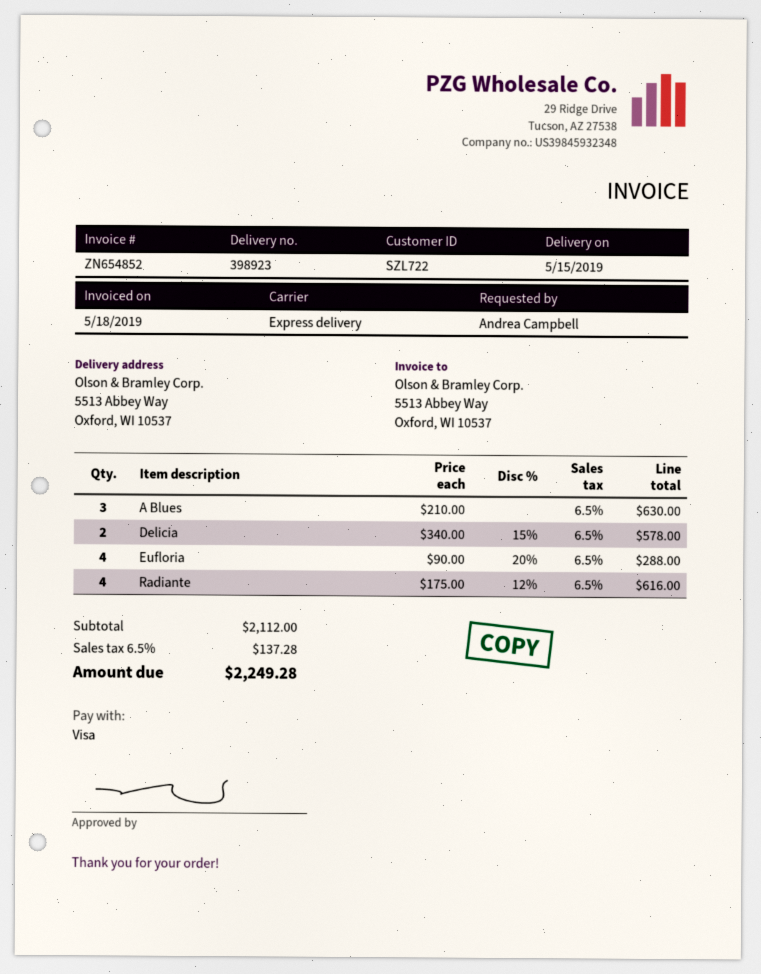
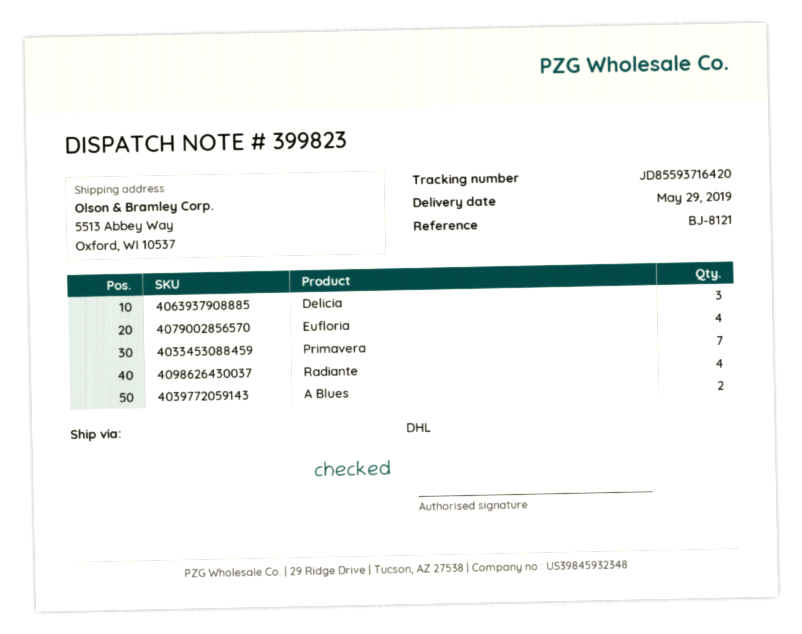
delivery note number: 398923 -> 399823
delivery date: 2019-05-15 -> 2019-05-29
shipping method: express -> DHL
A Blues: 3 -> 2
Delicia: 2 -> 3
Primavera: none -> 7

